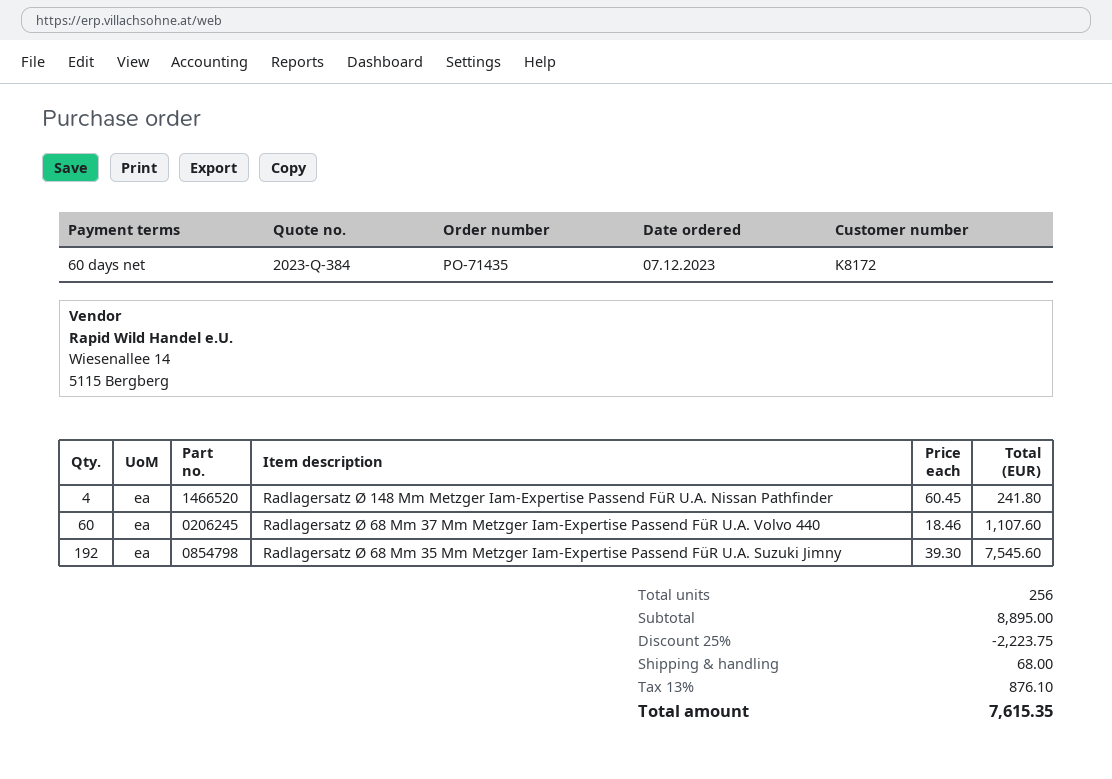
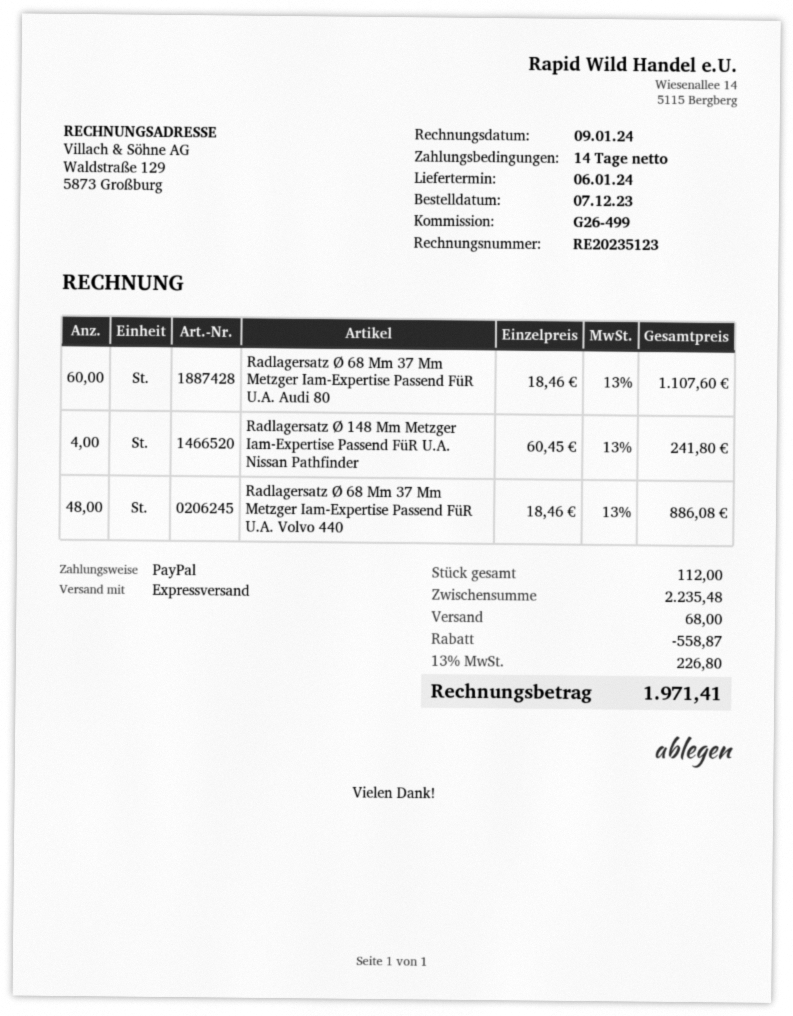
payment terms: 60 days -> 14 days
Radlagersatz Ø 68 Mm 37 Mm Metzger Iam-Expertise Passend FüR U.A. Volvo 440: 60 x 18.46 = 1107.60 -> 48 x 18.46 = 886.08
Radlagersatz Ø 68 Mm 35 Mm Metzger Iam-Expertise Passend FüR U.A. Suzuki Jimny: 192 x 39.30 = 7545.60 -> none
Radlagersatz Ø 68 Mm 37 Mm Metzger Iam-Expertise Passend FüR U.A. Audi 80: none -> 60 x 18.46 = 1107.60
total quantity: 256 -> 112
subtotal: 8895.00 -> 2235.48
discount: 2223.75 -> 558.87
tax: 13% = 876.10 -> 13% = 226.80
total: 7615.35 -> 1971.41

